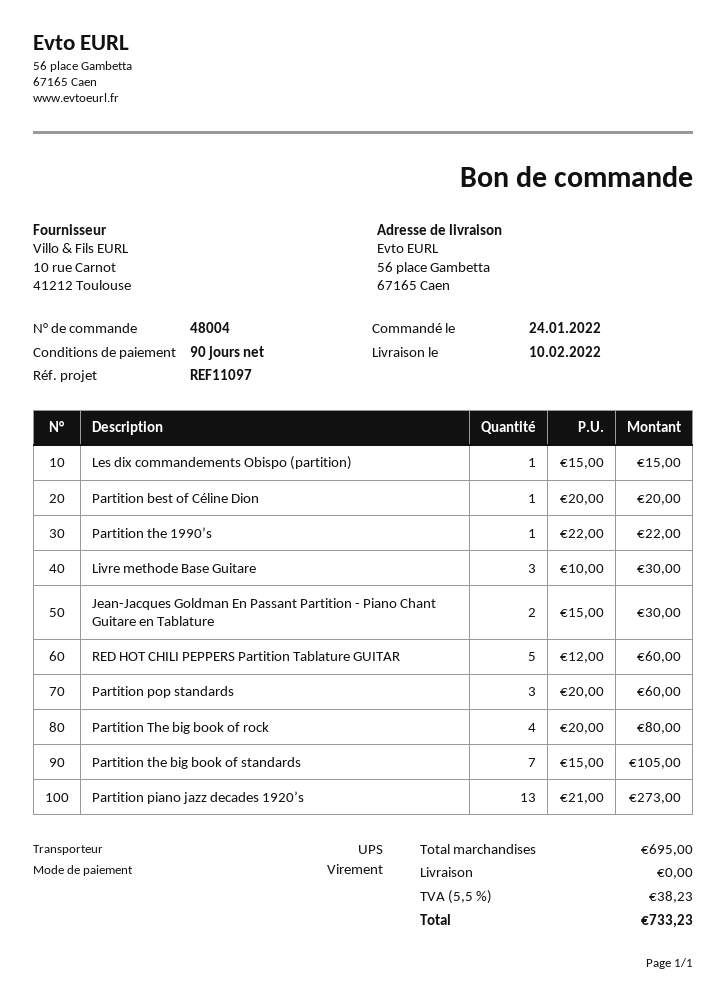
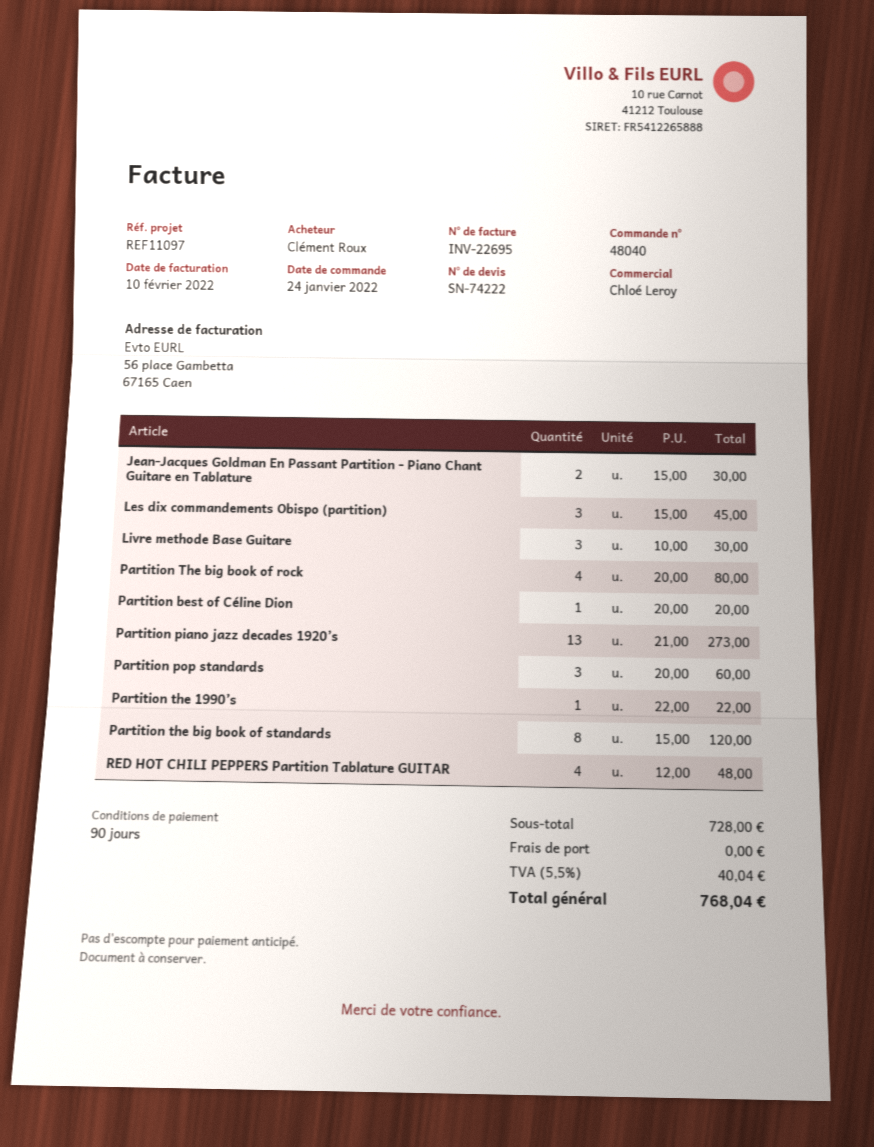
order number: 48004 -> 48040
Les dix commandements Obispo (partition): 1 x 15.00 = 15.00 -> 3 x 15.00 = 45.00
RED HOT CHILI PEPPERS Partition Tablature GUITAR: 5 x 12.00 = 60.00 -> 4 x 12.00 = 48.00
Partition the big book of standards: 7 x 15.00 = 105.00 -> 8 x 15.00 = 120.00
subtotal: 695.00 -> 728.00
tax: 5.5% = 38.23 -> 5.5% = 40.04
total: 733.23 -> 768.04

